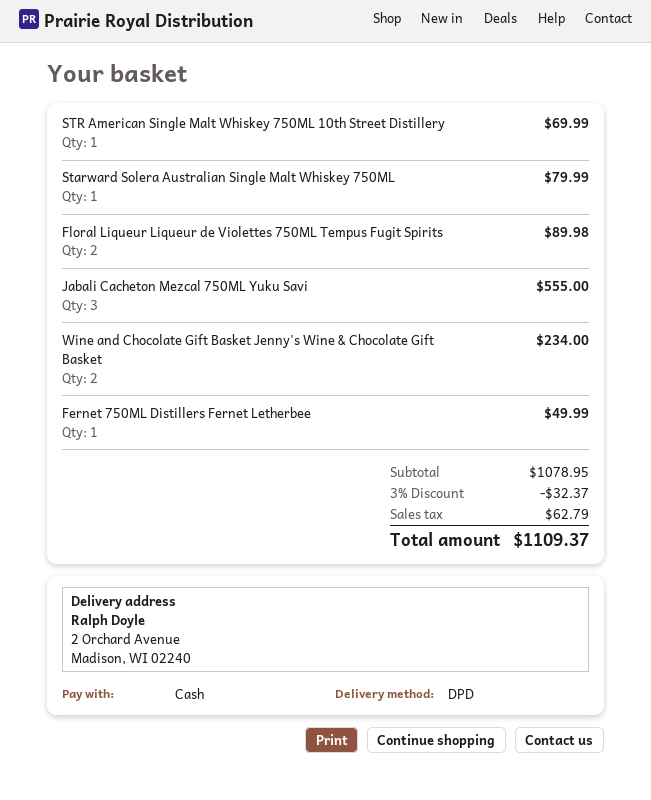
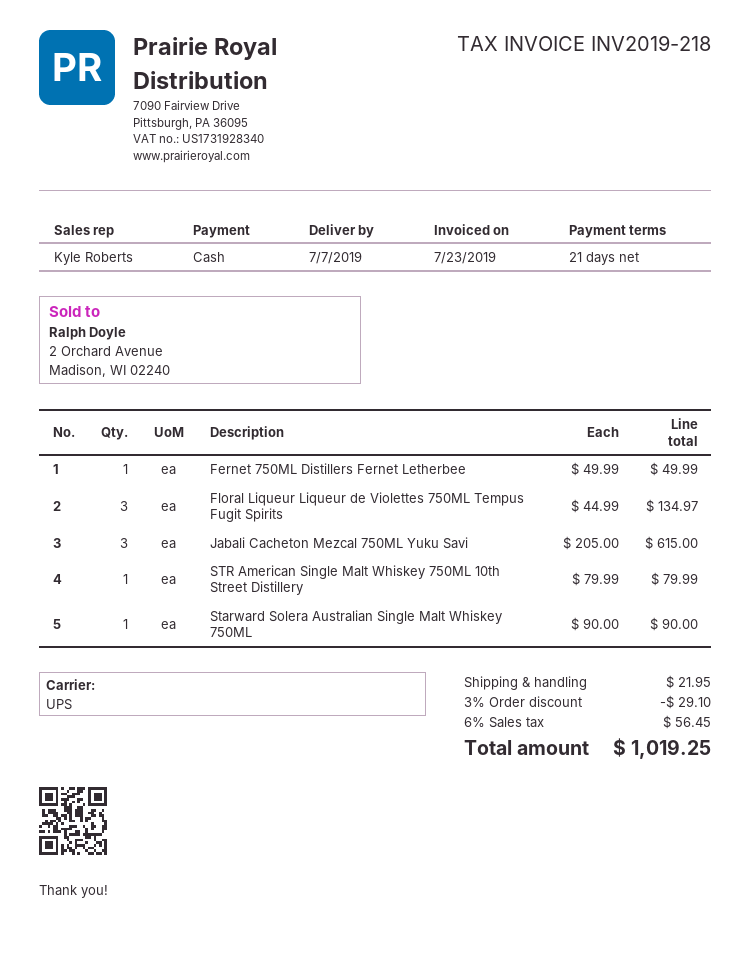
shipping method: DPD -> UPS
STR American Single Malt Whiskey 750ML 10th Street Distillery: 1 for 69.99 -> 1 for 79.99
Starward Solera Australian Single Malt Whiskey 750ML: 1 for 79.99 -> 1 for 90.00
Floral Liqueur Liqueur de Violettes 750ML Tempus Fugit Spirits: 2 for 89.98 -> 3 for 134.97
Jabali Cacheton Mezcal 750ML Yuku Savi: 3 for 555.00 -> 3 for 615.00
Wine and Chocolate Gift Basket Jenny's Wine & Chocolate Gift Basket: 2 for 234.00 -> none
discount: 3% = 32.37 -> 3% = 29.10
shipping: none -> 21.95
tax: 62.79 -> 56.45
total: 1109.37 -> 1019.25

